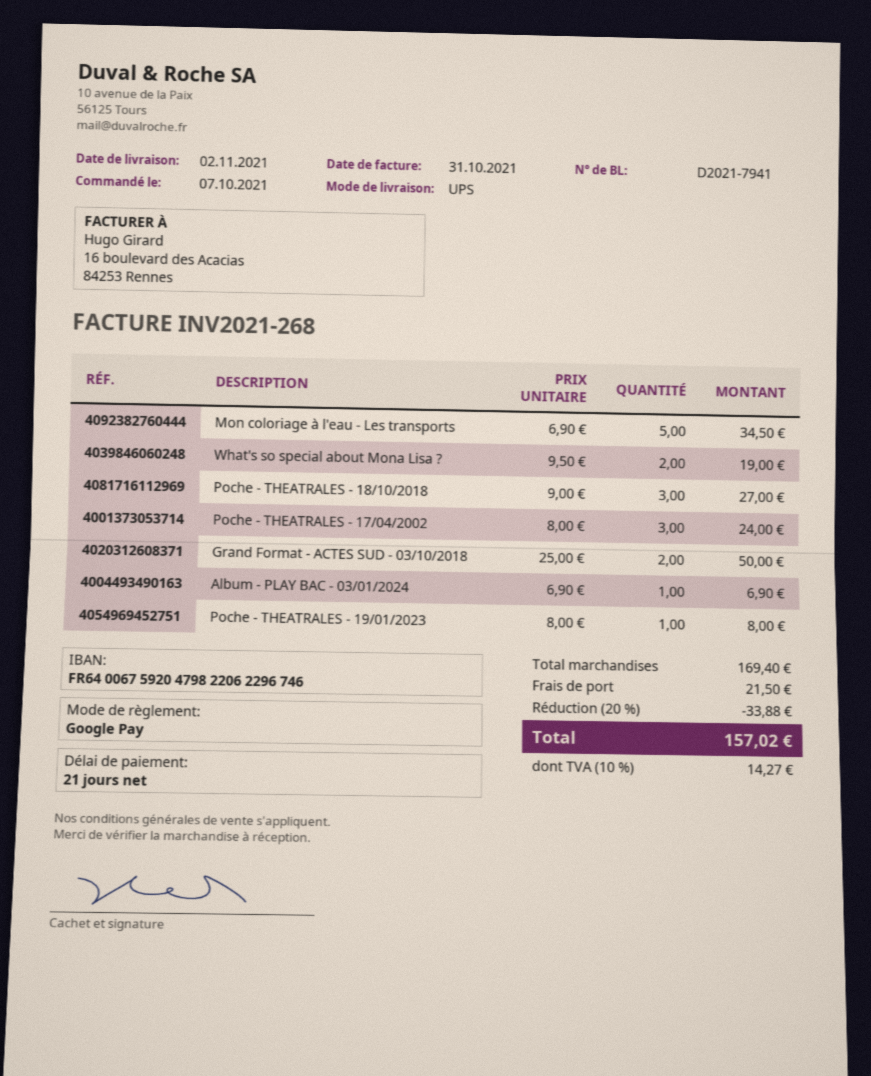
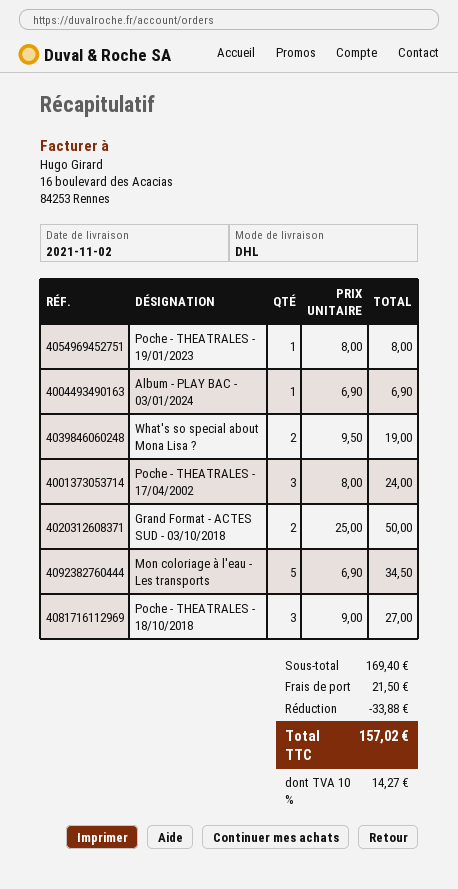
shipping method: UPS -> DHL

